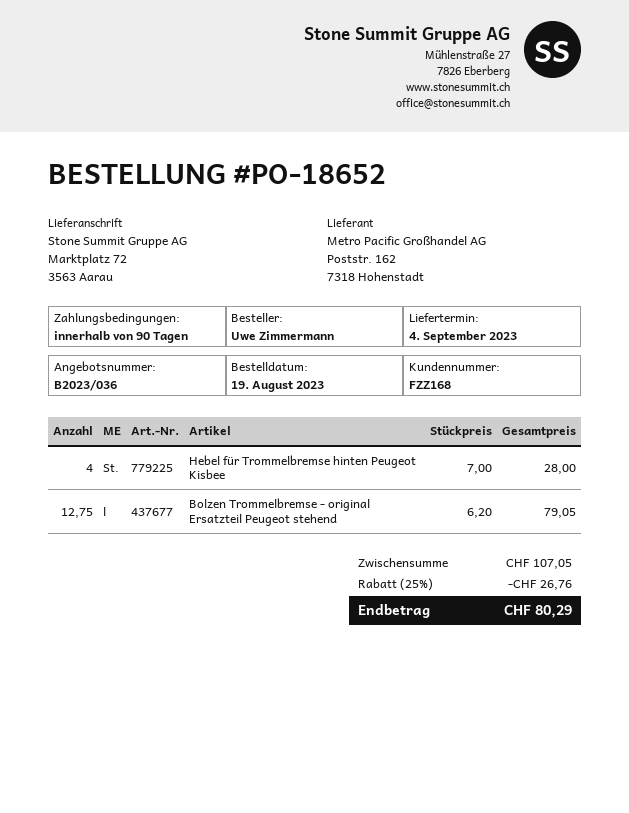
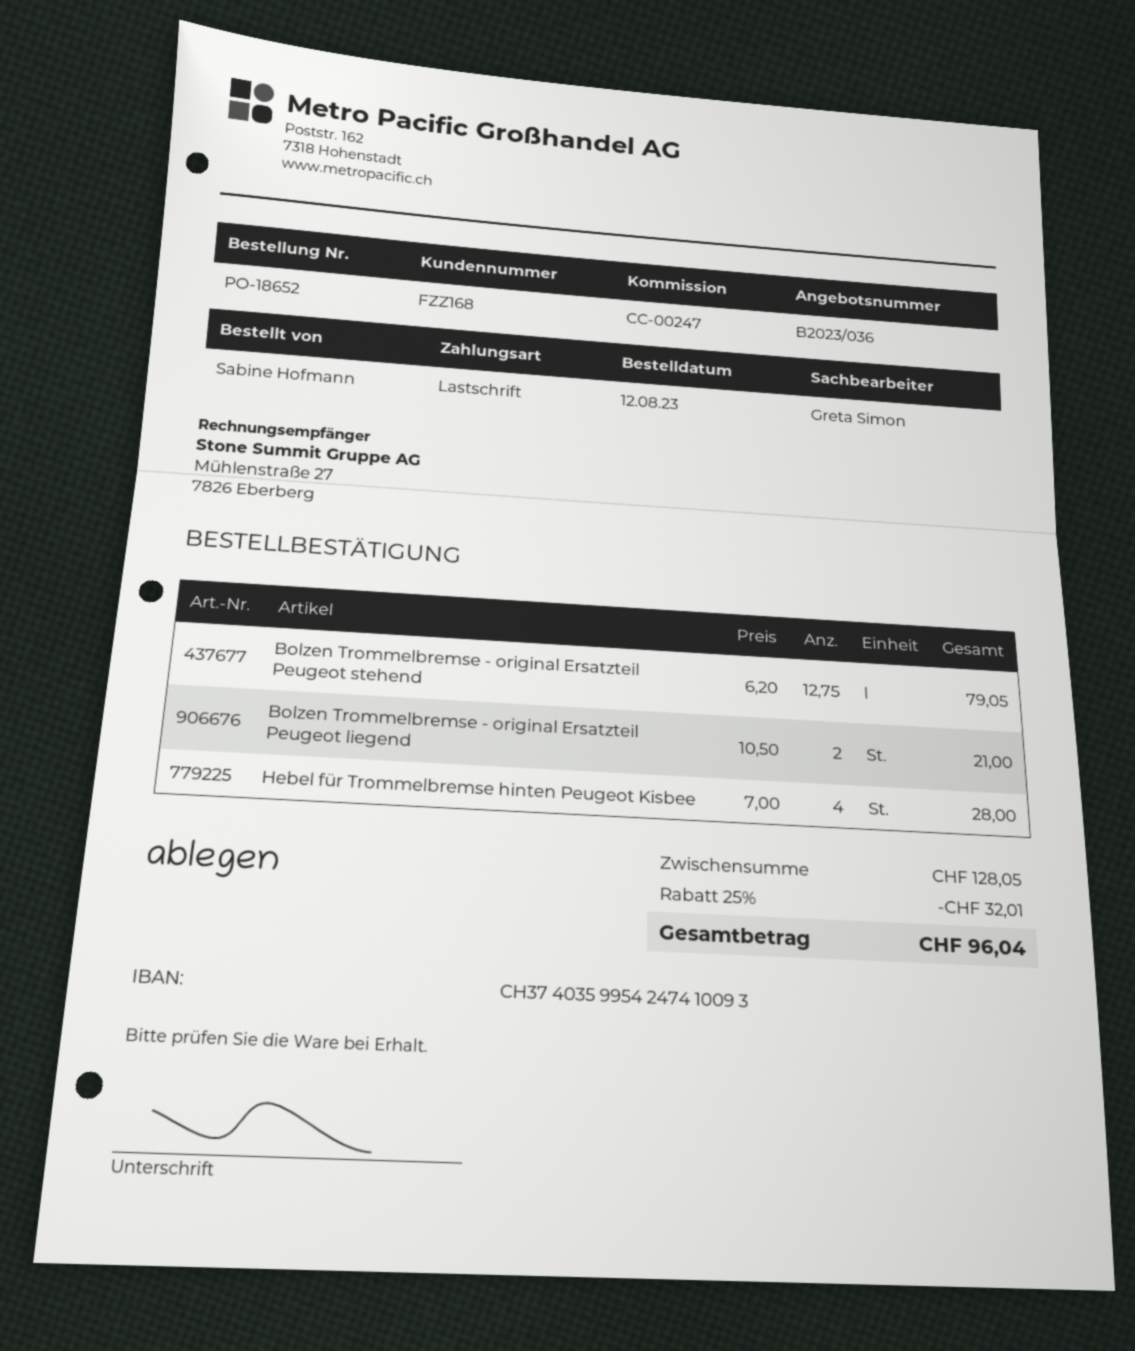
order date: 2023-08-19 -> 2023-08-12
ordered by: Uwe Zimmermann -> Sabine Hofmann
Bolzen Trommelbremse - original Ersatzteil Peugeot liegend: none -> 2 x 10.50 = 21.00
subtotal: 107.05 -> 128.05
discount: 25% = 26.76 -> 25% = 32.01
total: 80.29 -> 96.04

